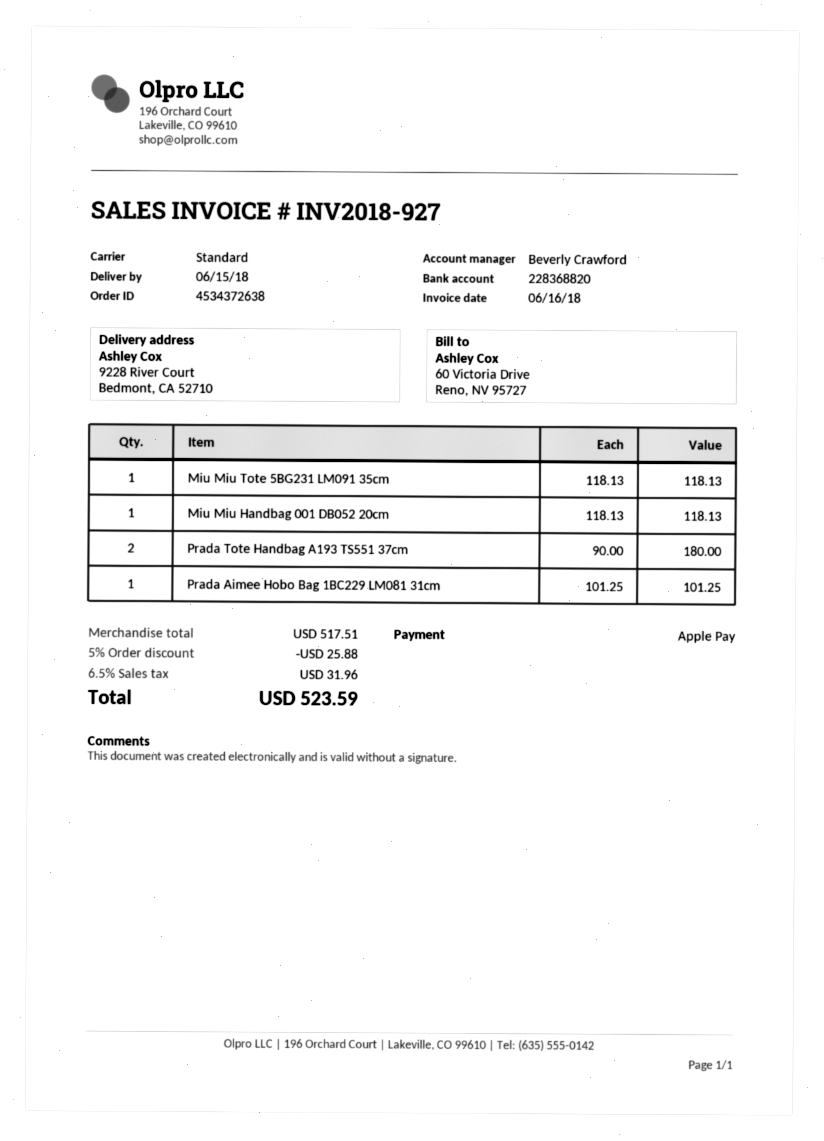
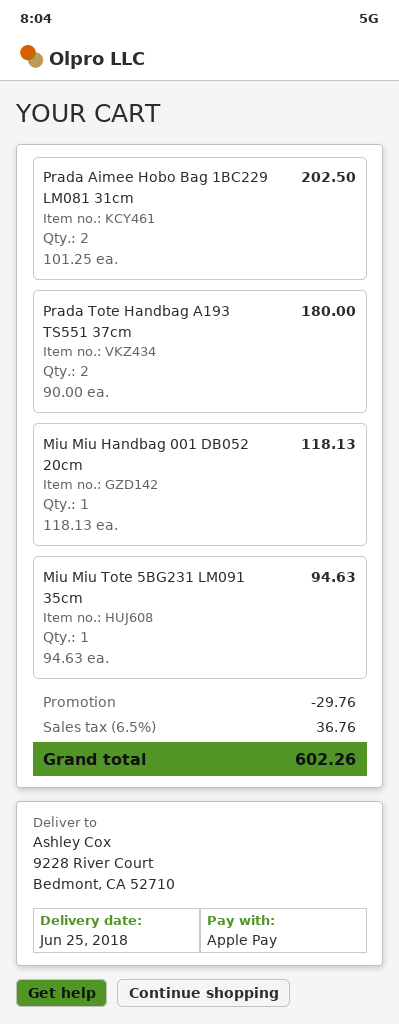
delivery date: 2018-06-15 -> 2018-06-25
Miu Miu Tote 5BG231 LM091 35cm: 1 x 118.13 = 118.13 -> 1 x 94.63 = 94.63
Prada Aimee Hobo Bag 1BC229 LM081 31cm: 1 x 101.25 = 101.25 -> 2 x 101.25 = 202.50
discount: 25.88 -> 29.76
tax: 6.5% = 31.96 -> 6.5% = 36.76
total: 523.59 -> 602.26

